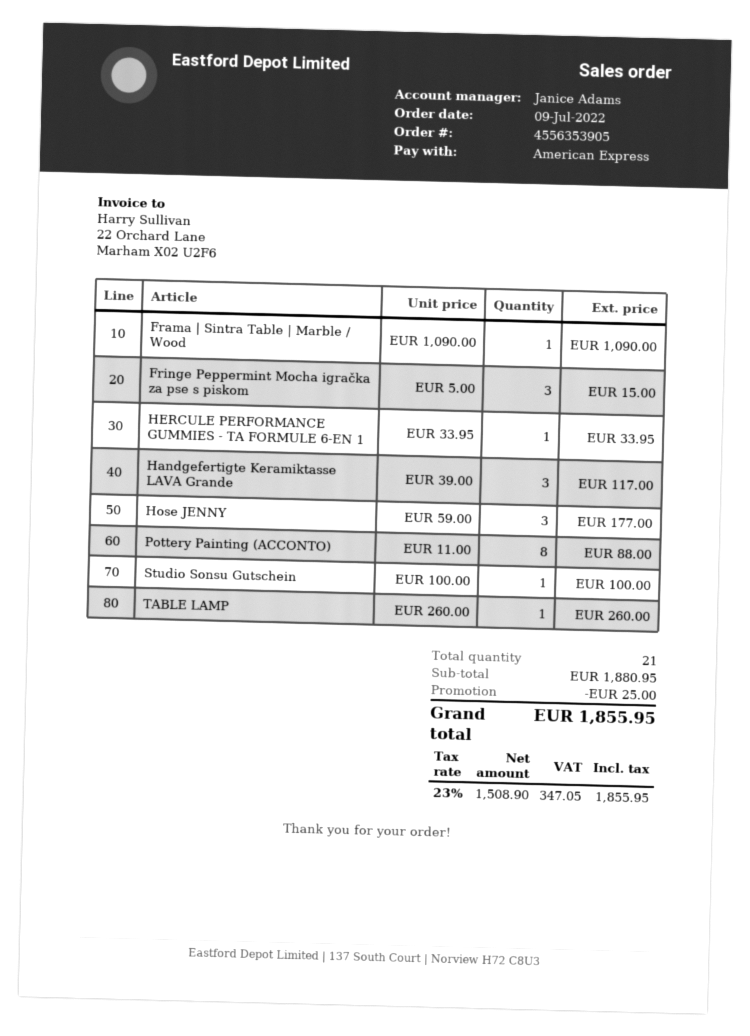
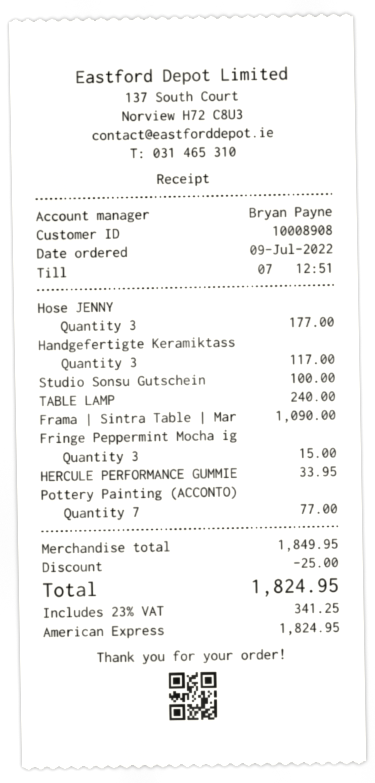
sales rep: Janice Adams -> Bryan Payne
Pottery Painting (ACCONTO): 8 for 88.00 -> 7 for 77.00
TABLE LAMP: 1 for 260.00 -> 1 for 240.00
subtotal: 1880.95 -> 1849.95
tax: 23% = 347.05 -> 23% = 341.25
total: 1855.95 -> 1824.95

